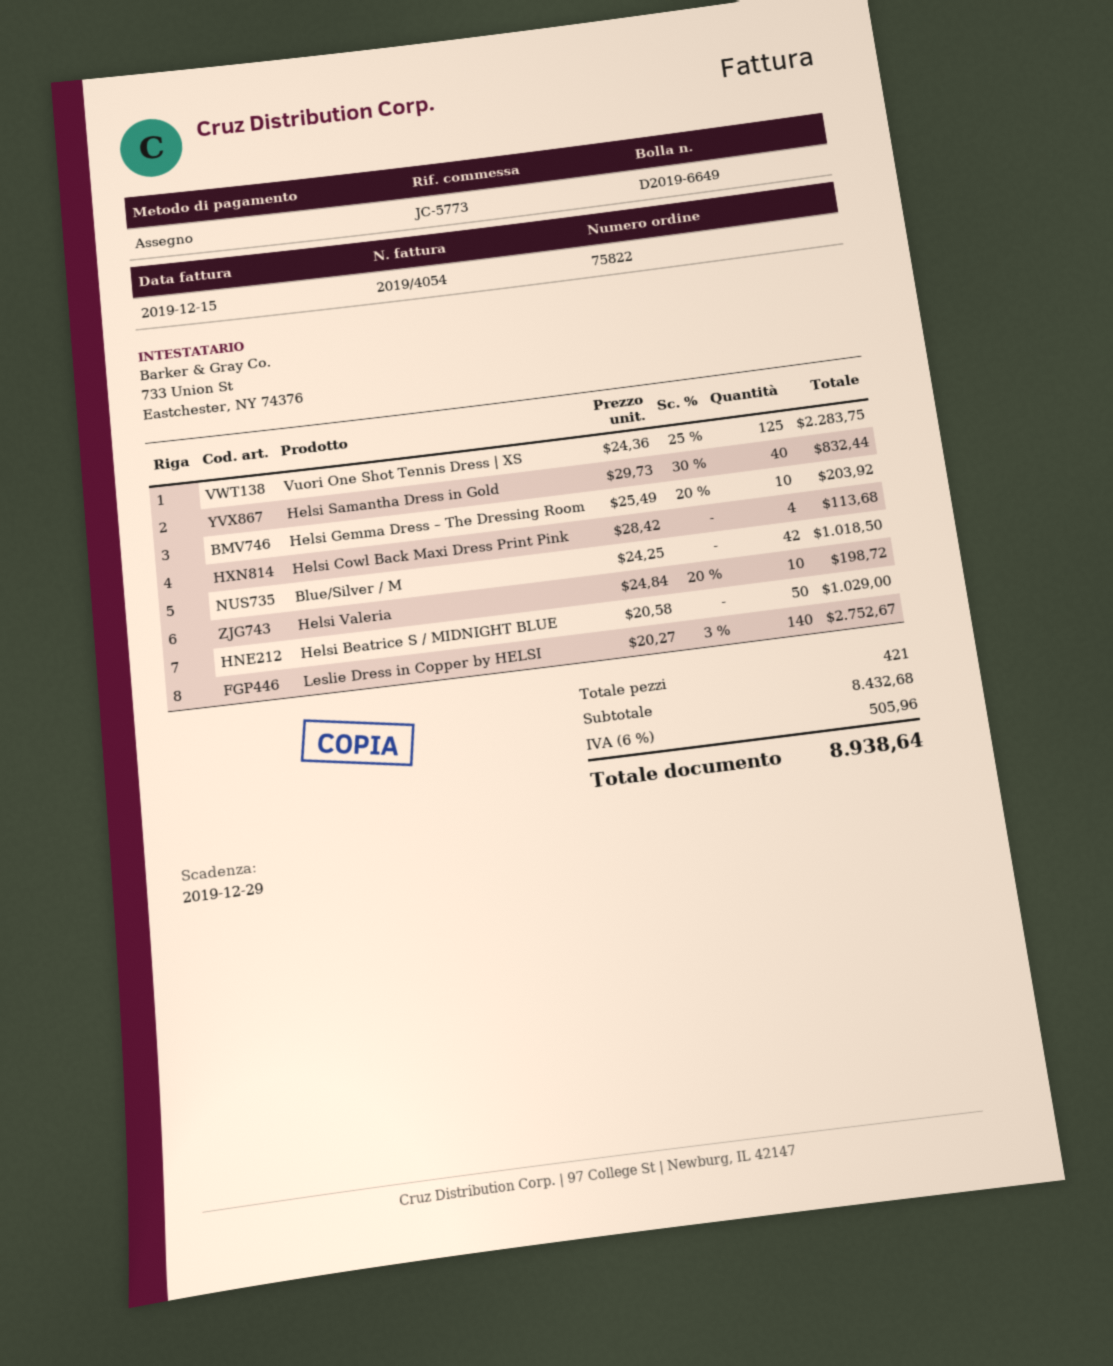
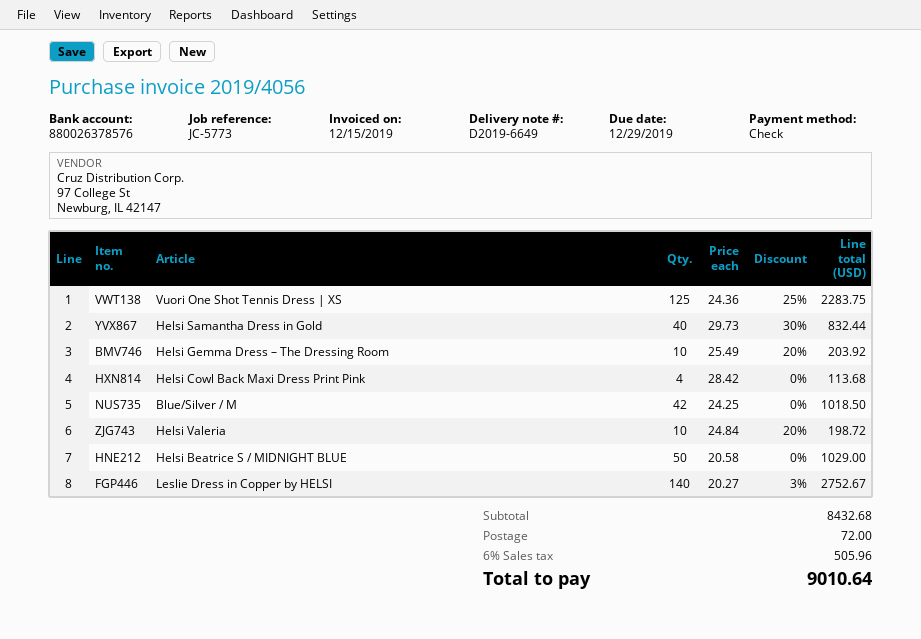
invoice number: 2019/4054 -> 2019/4056
shipping: none -> 72.00
total: 8938.64 -> 9010.64

